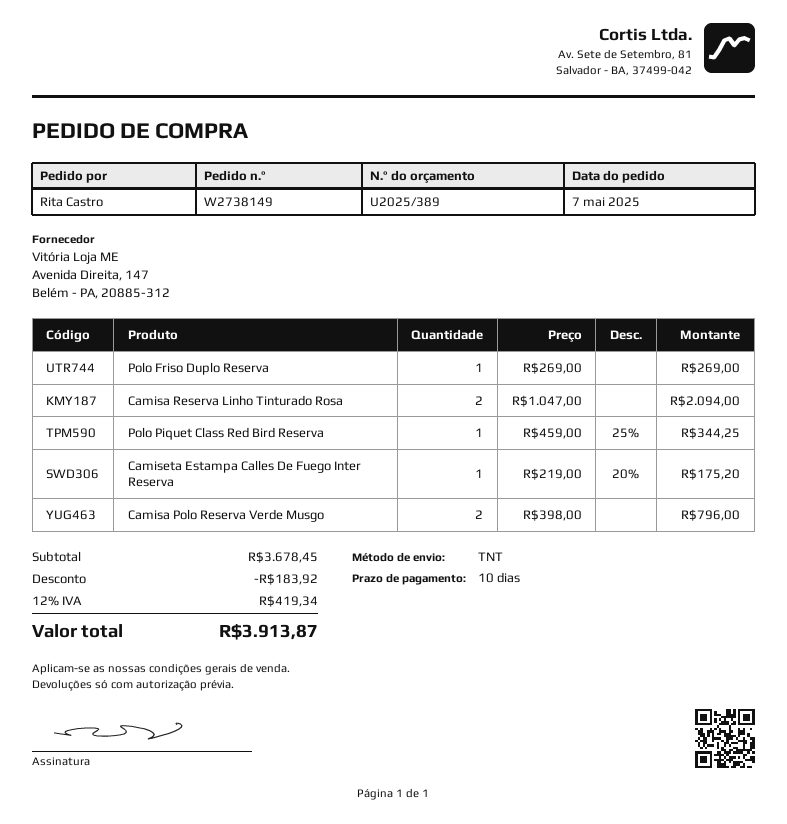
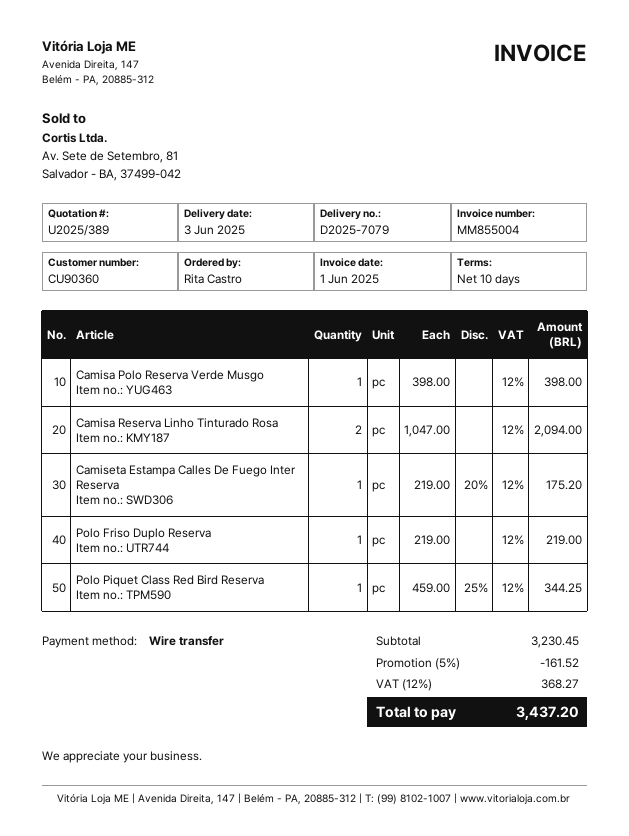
Polo Friso Duplo Reserva: 1 x 269.00 = 269.00 -> 1 x 219.00 = 219.00
Camisa Polo Reserva Verde Musgo: 2 x 398.00 = 796.00 -> 1 x 398.00 = 398.00
subtotal: 3678.45 -> 3230.45
discount: 183.92 -> 161.52
tax: 12% = 419.34 -> 12% = 368.27
total: 3913.87 -> 3437.20

